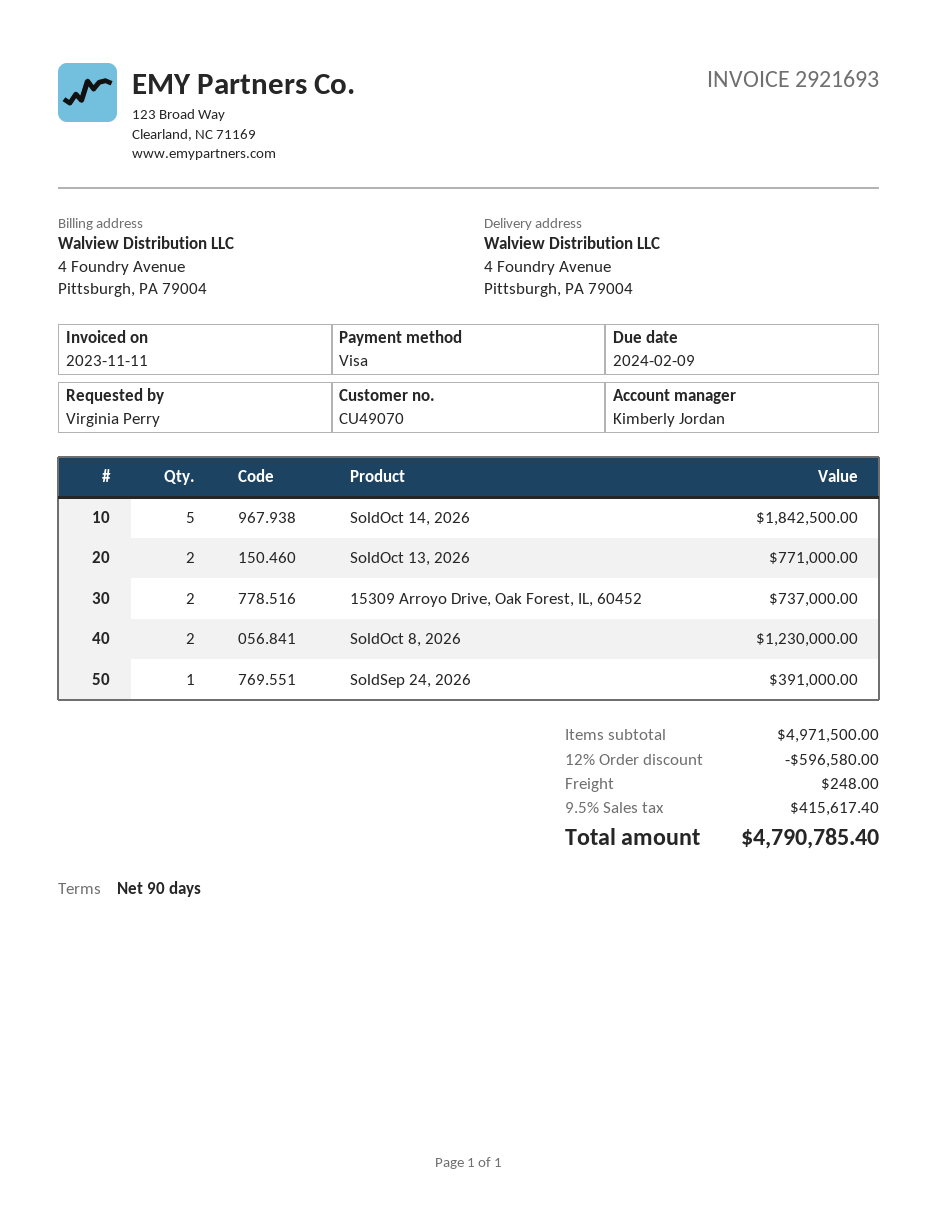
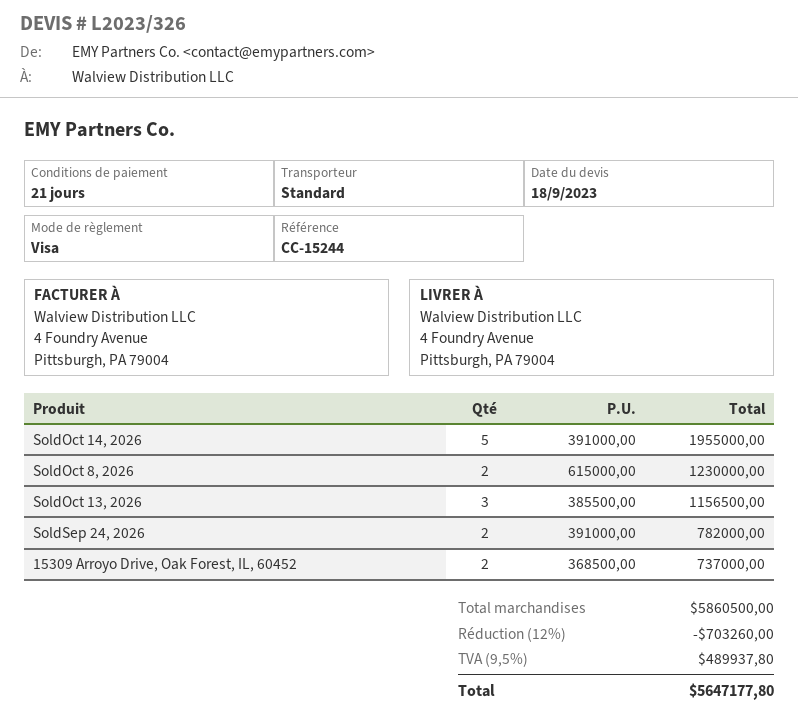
payment terms: 90 days -> 21 days
SoldOct 14, 2026: 5 for 1842500.00 -> 5 for 1955000.00
SoldOct 13, 2026: 2 for 771000.00 -> 3 for 1156500.00
SoldSep 24, 2026: 1 for 391000.00 -> 2 for 782000.00
subtotal: 4971500.00 -> 5860500.00
discount: 12% = 596580.00 -> 12% = 703260.00
shipping: 248.00 -> none
tax: 9.5% = 415617.40 -> 9.5% = 489937.80
total: 4790785.40 -> 5647177.80

